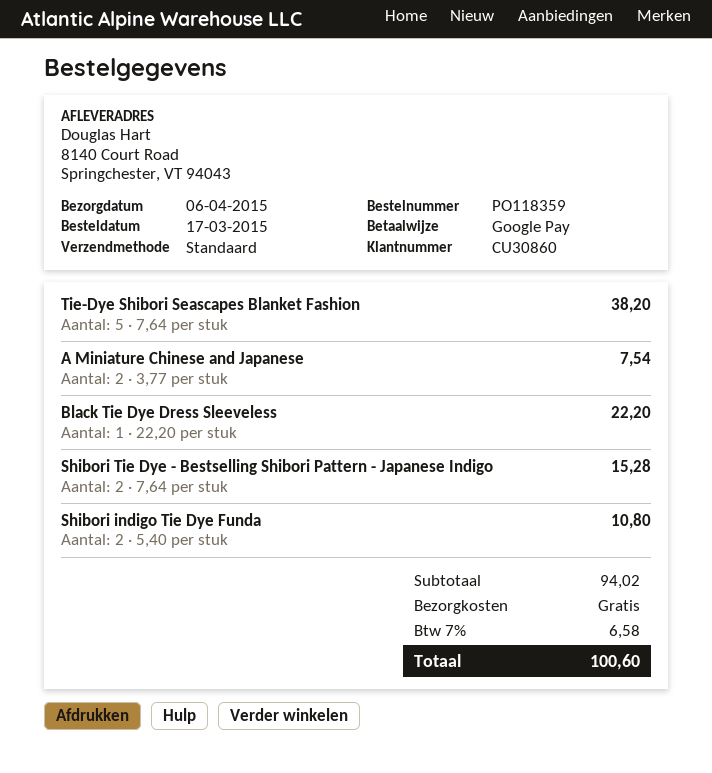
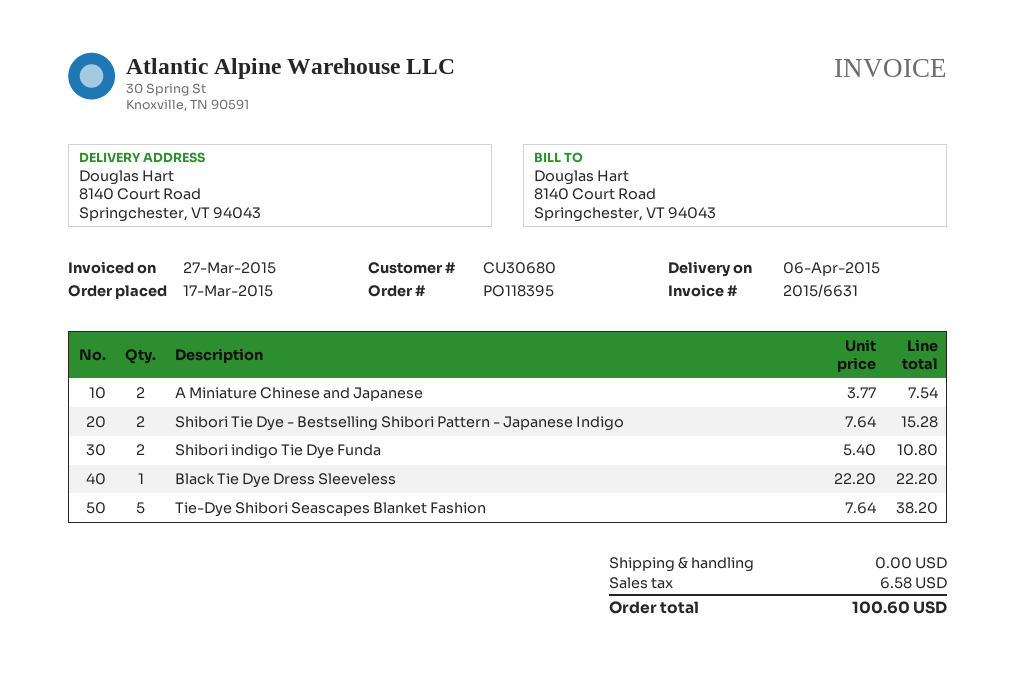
order number: PO118359 -> PO118395
customer number: CU30860 -> CU30680

